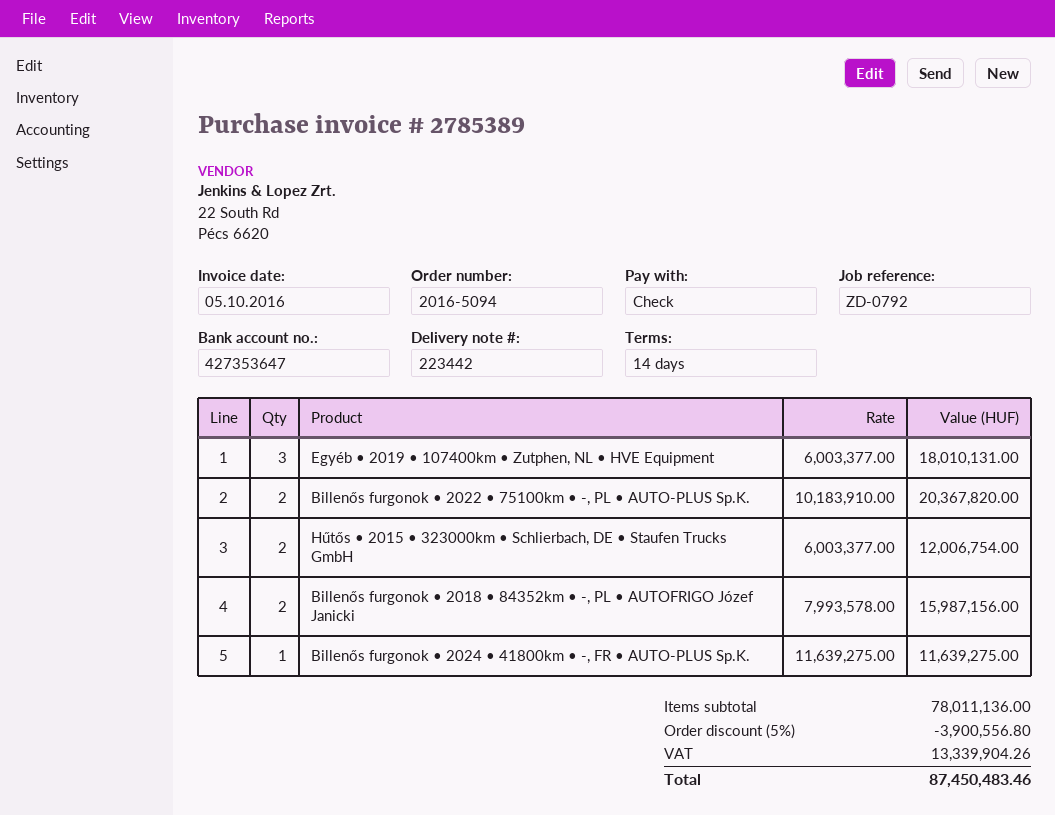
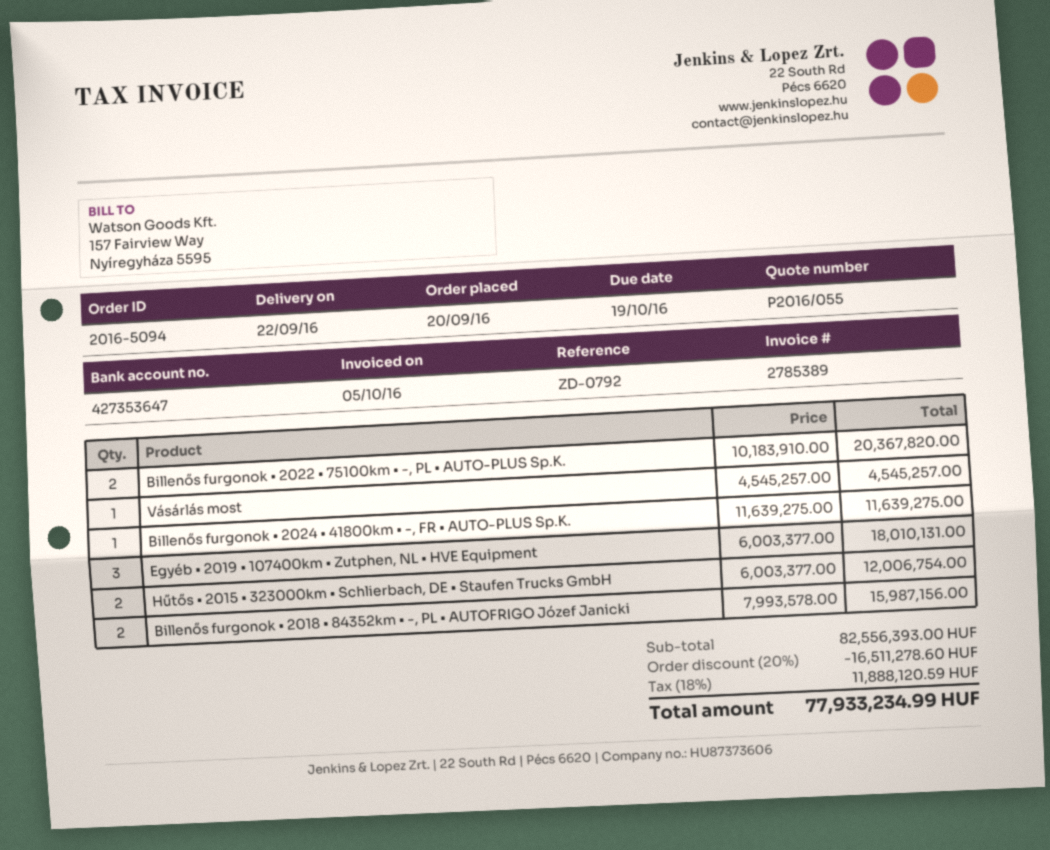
Vásárlás most: none -> 1 x 4545257.00 = 4545257.00
subtotal: 78011136.00 -> 82556393.00
discount: 5% = 3900556.80 -> 20% = 16511278.60
tax: 13339904.26 -> 11888120.59
total: 87450483.46 -> 77933234.99

